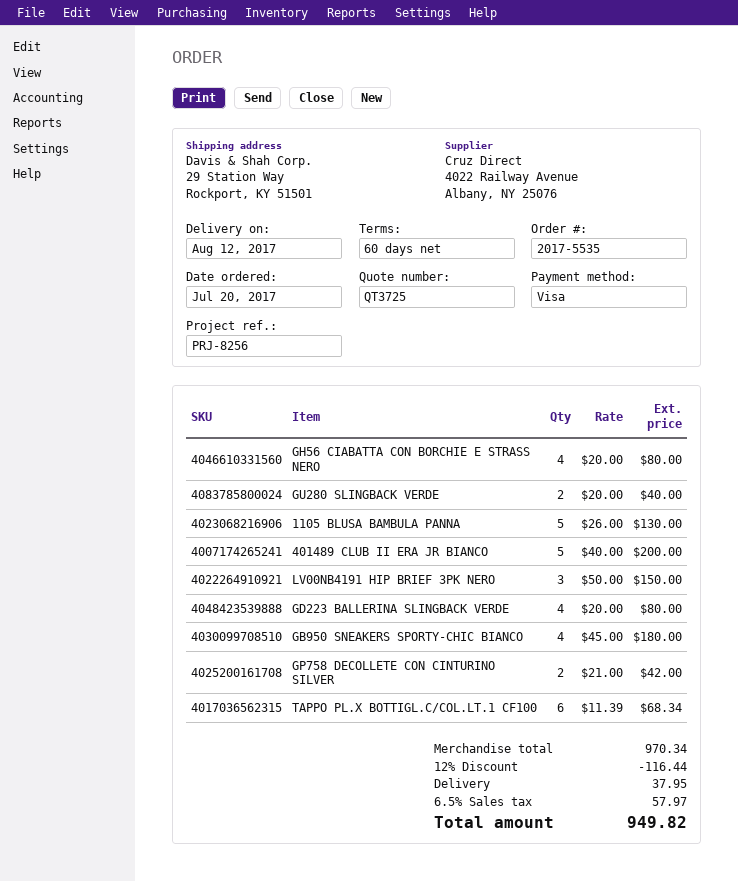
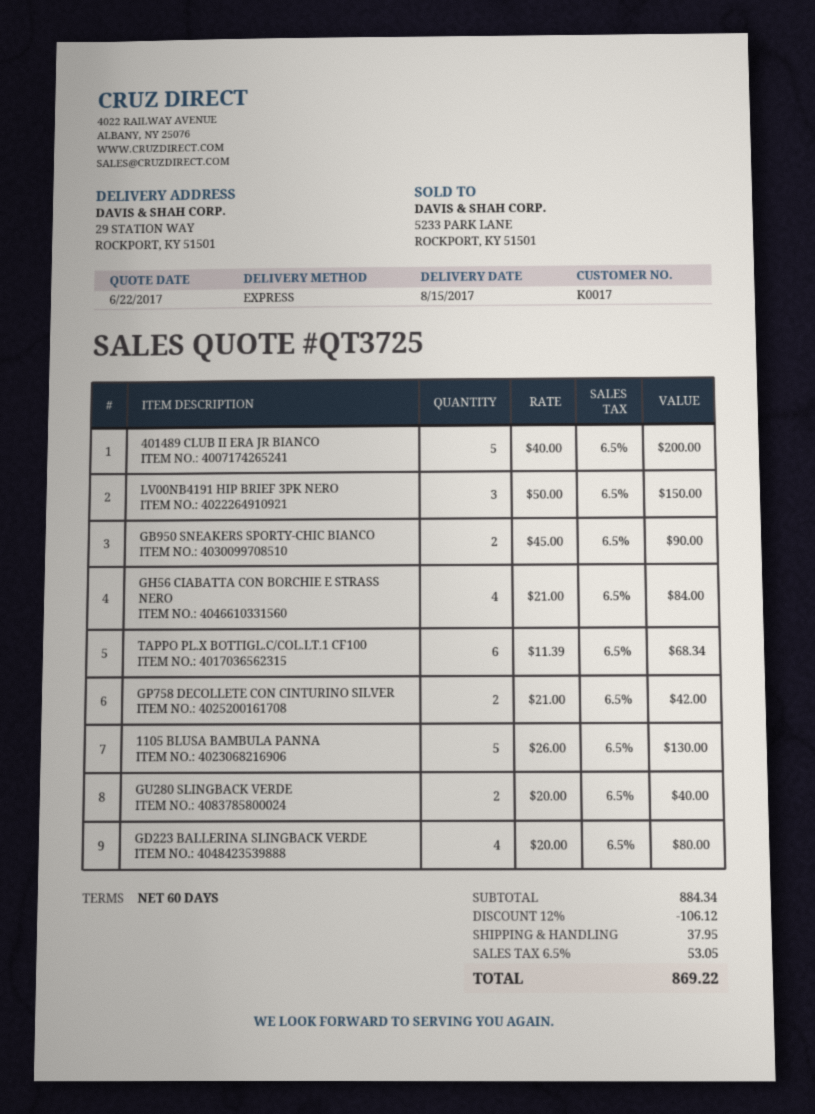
delivery date: 2017-08-12 -> 2017-08-15
GH56 CIABATTA CON BORCHIE E STRASS NERO: 4 x 20.00 = 80.00 -> 4 x 21.00 = 84.00
GB950 SNEAKERS SPORTY-CHIC BIANCO: 4 x 45.00 = 180.00 -> 2 x 45.00 = 90.00
subtotal: 970.34 -> 884.34
discount: 12% = 116.44 -> 12% = 106.12
tax: 6.5% = 57.97 -> 6.5% = 53.05
total: 949.82 -> 869.22

